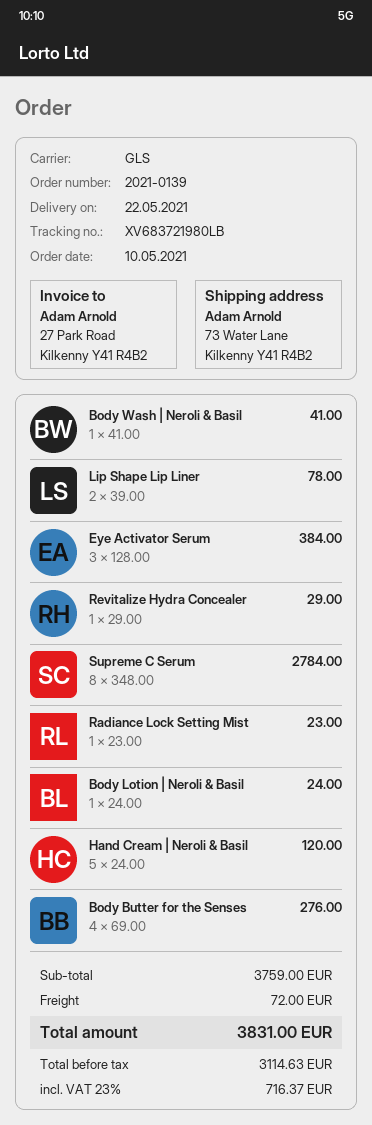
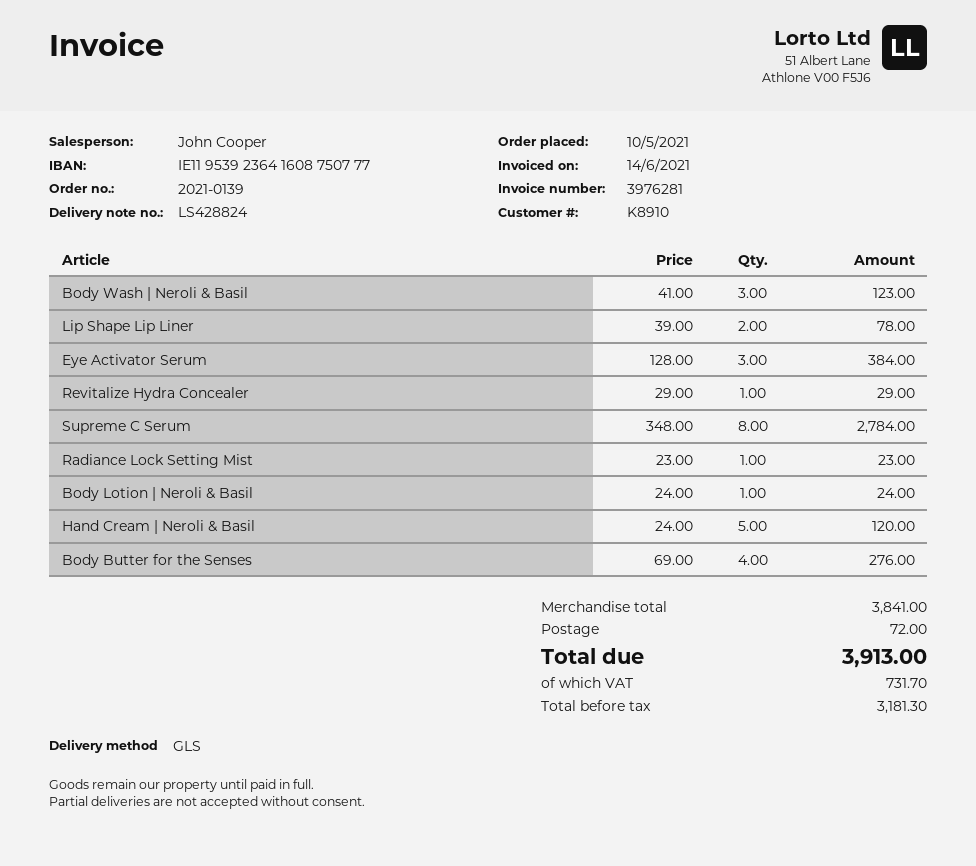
Body Wash | Neroli & Basil: 1 x 41.00 = 41.00 -> 3 x 41.00 = 123.00
subtotal: 3759.00 -> 3841.00
net: 3114.63 -> 3181.30
tax: 716.37 -> 731.70
total: 3831.00 -> 3913.00

